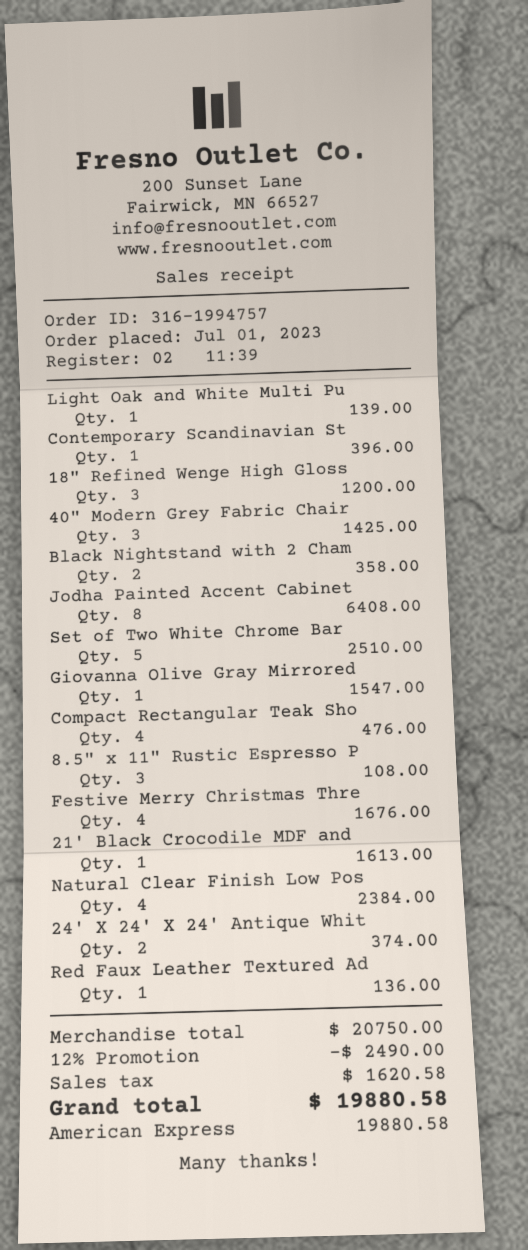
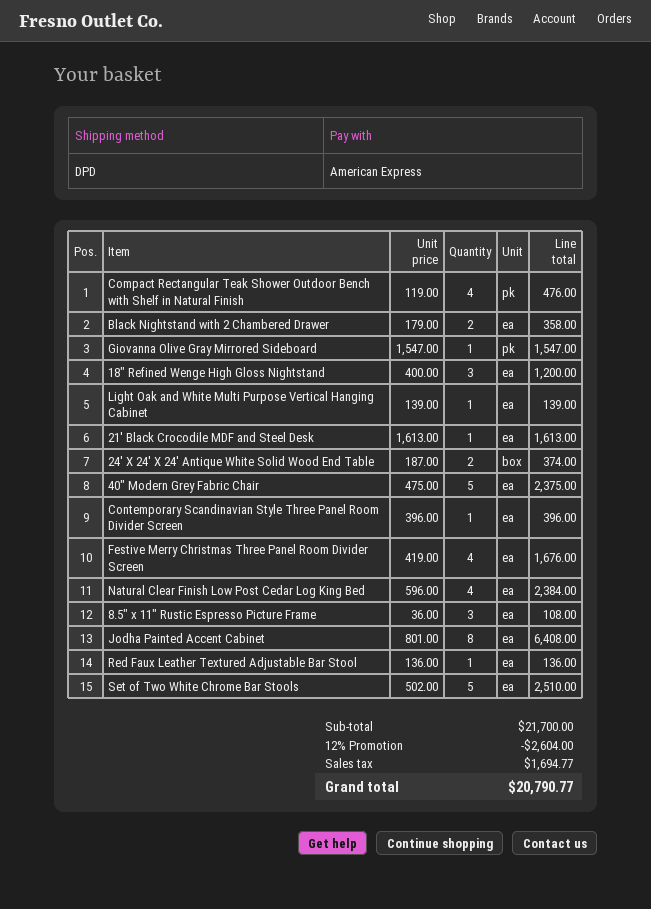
40" Modern Grey Fabric Chair: 3 for 1425.00 -> 5 for 2375.00
subtotal: 20750.00 -> 21700.00
discount: 12% = 2490.00 -> 12% = 2604.00
tax: 1620.58 -> 1694.77
total: 19880.58 -> 20790.77

